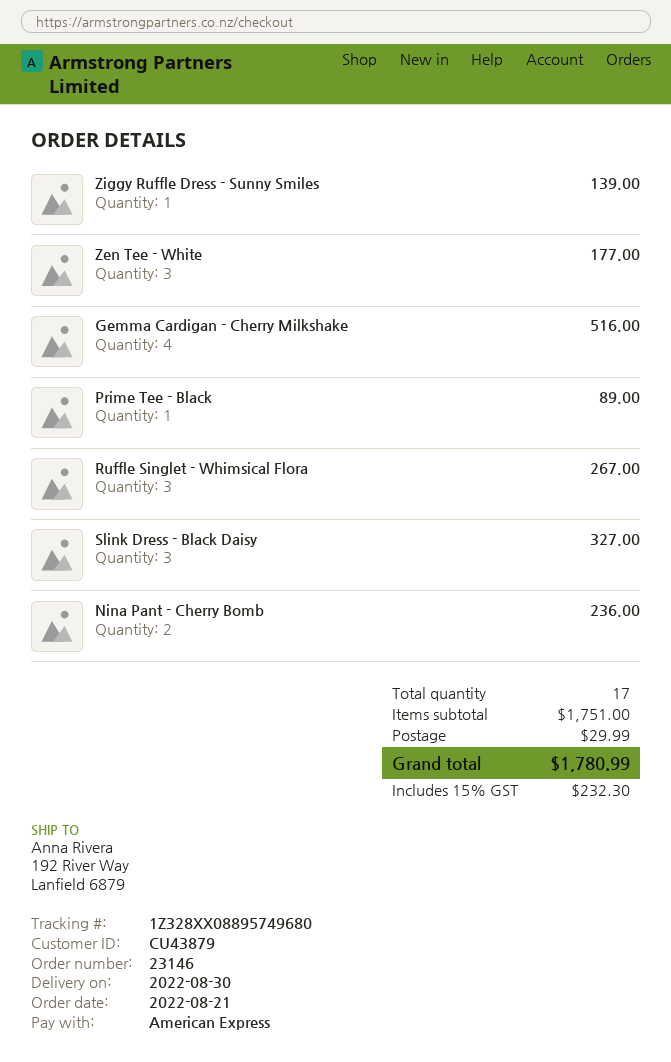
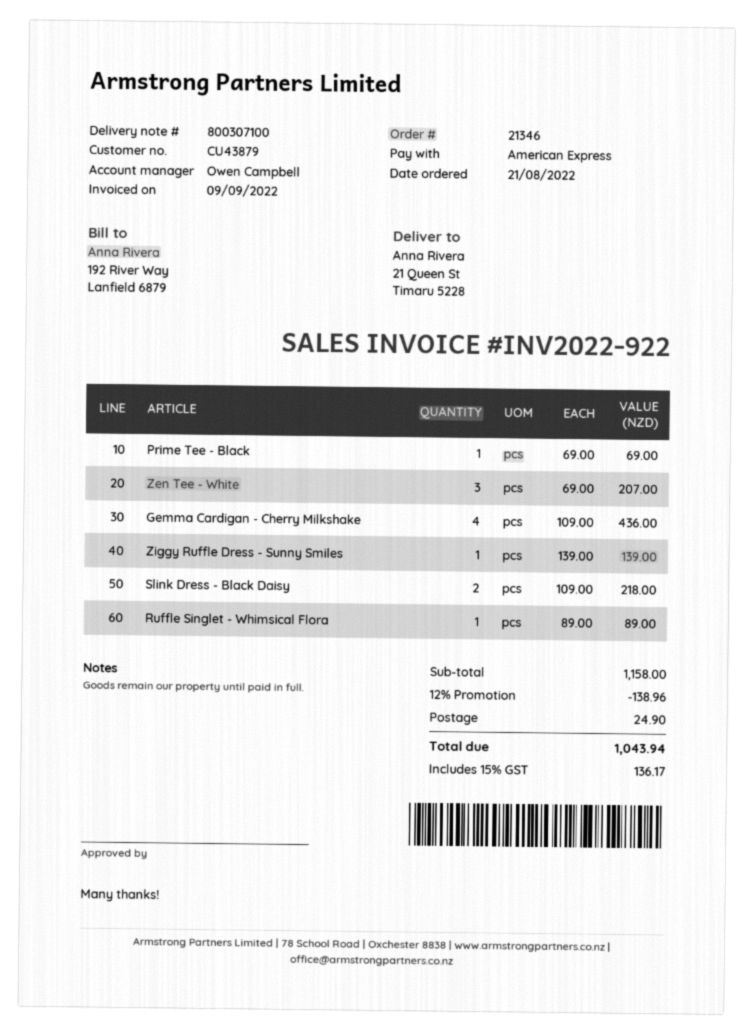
order number: 23146 -> 21346
ship to: 192 River Way, Lanfield 6879 -> 21 Queen St, Timaru 5228
Zen Tee - White: 3 for 177.00 -> 3 for 207.00
Gemma Cardigan - Cherry Milkshake: 4 for 516.00 -> 4 for 436.00
Prime Tee - Black: 1 for 89.00 -> 1 for 69.00
Ruffle Singlet - Whimsical Flora: 3 for 267.00 -> 1 for 89.00
Slink Dress - Black Daisy: 3 for 327.00 -> 2 for 218.00
Nina Pant - Cherry Bomb: 2 for 236.00 -> none
subtotal: 1751.00 -> 1158.00
discount: none -> 12% = 138.96
shipping: 29.99 -> 24.90
tax: 15% = 232.30 -> 15% = 136.17
total: 1780.99 -> 1043.94

